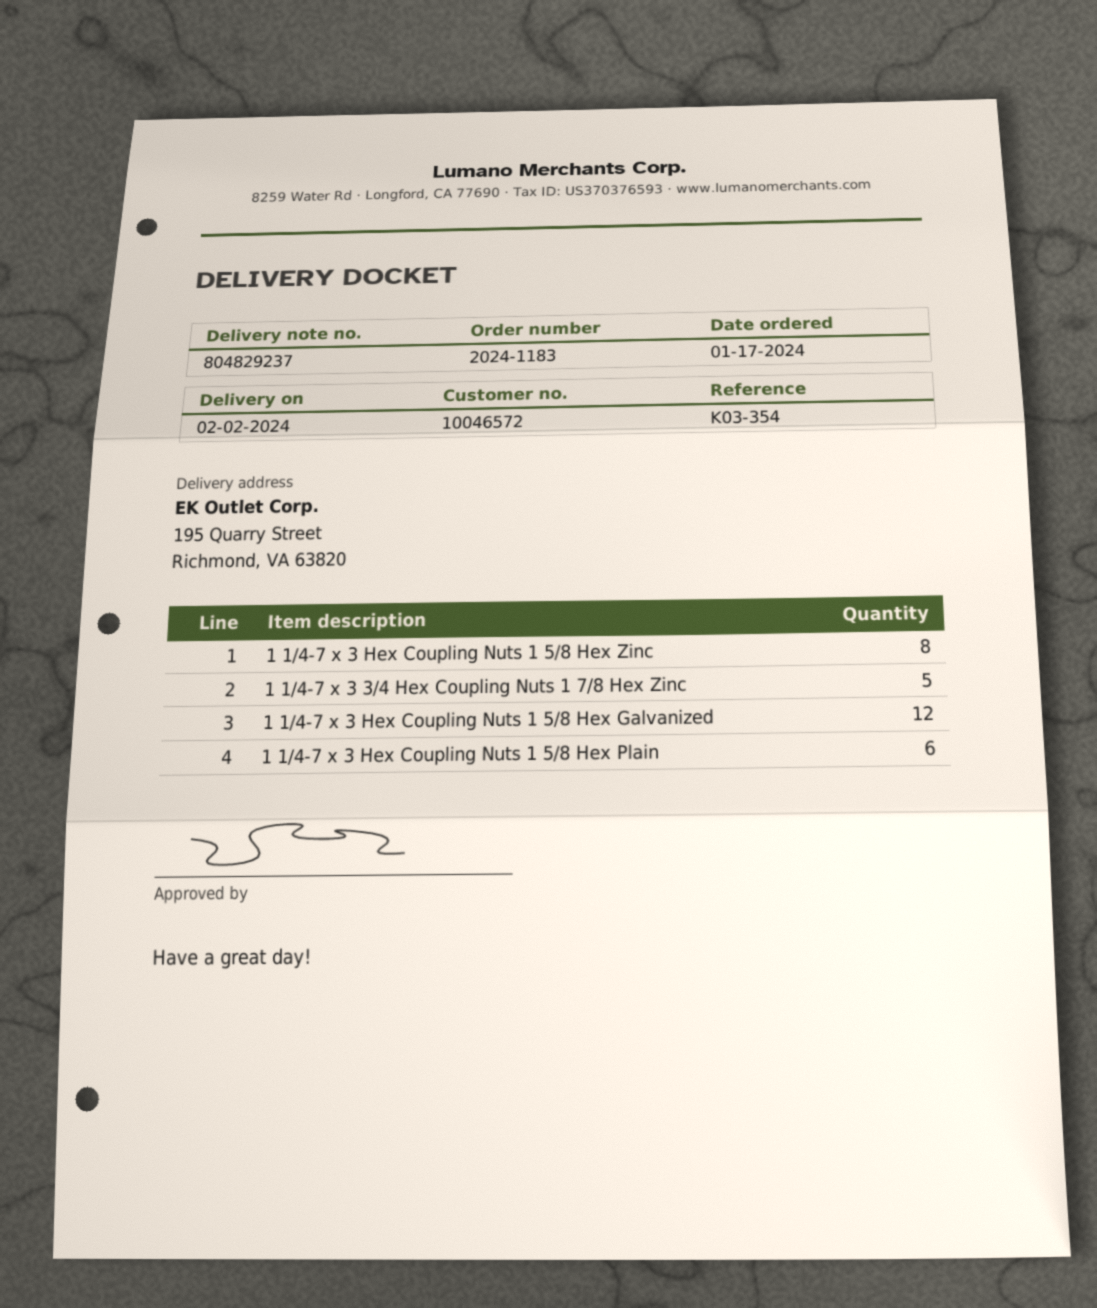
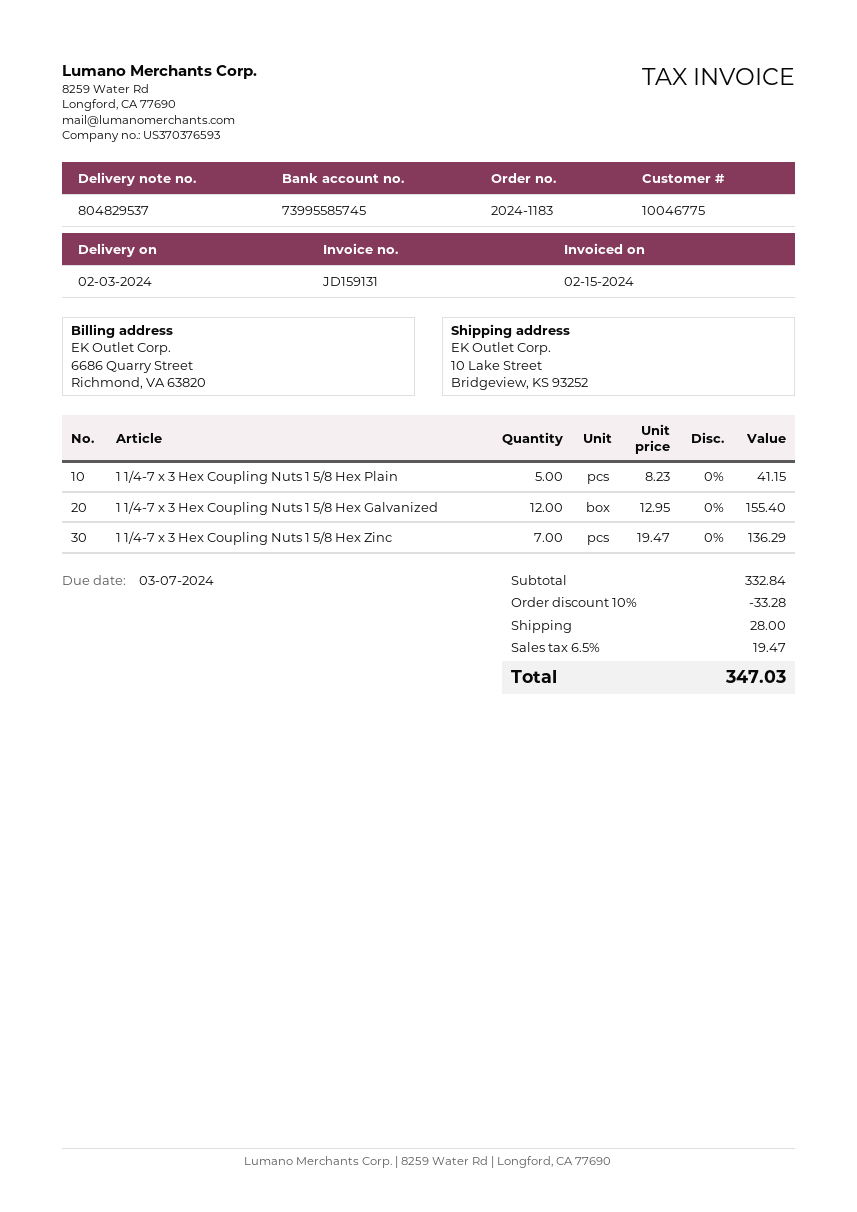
delivery note number: 804829237 -> 804829537
delivery date: 2024-02-02 -> 2024-02-03
customer number: 10046572 -> 10046775
ship to: 195 Quarry Street, Richmond, VA 63820 -> 10 Lake Street, Bridgeview, KS 93252
1 1/4-7 x 3 Hex Coupling Nuts 1 5/8 Hex Zinc: 8 -> 7
1 1/4-7 x 3 3/4 Hex Coupling Nuts 1 7/8 Hex Zinc: 5 -> none
1 1/4-7 x 3 Hex Coupling Nuts 1 5/8 Hex Plain: 6 -> 5

